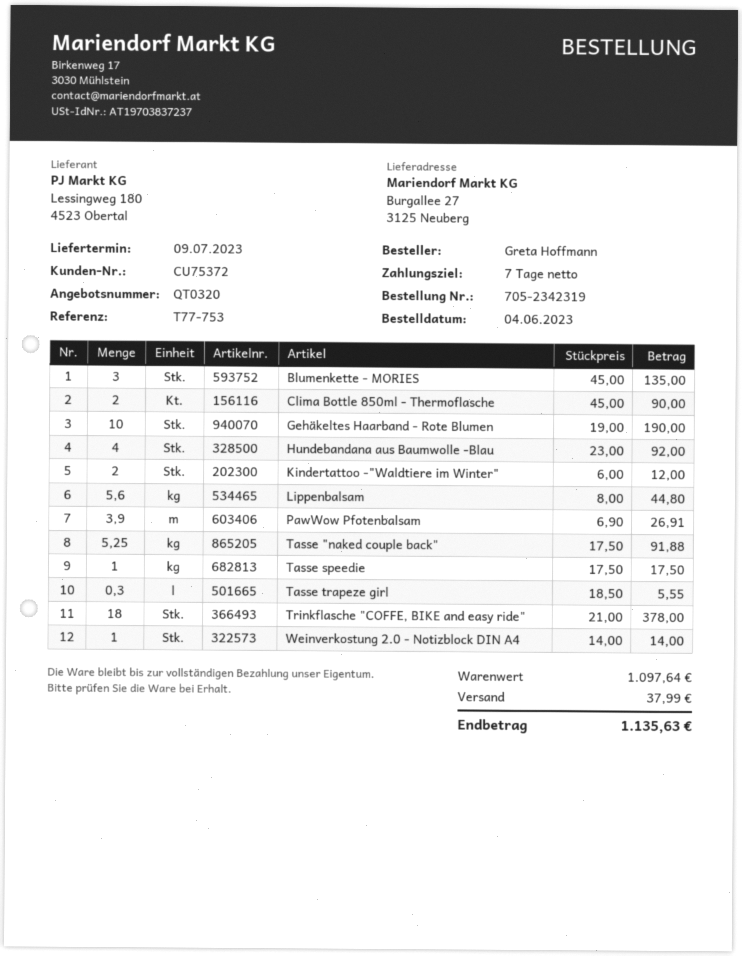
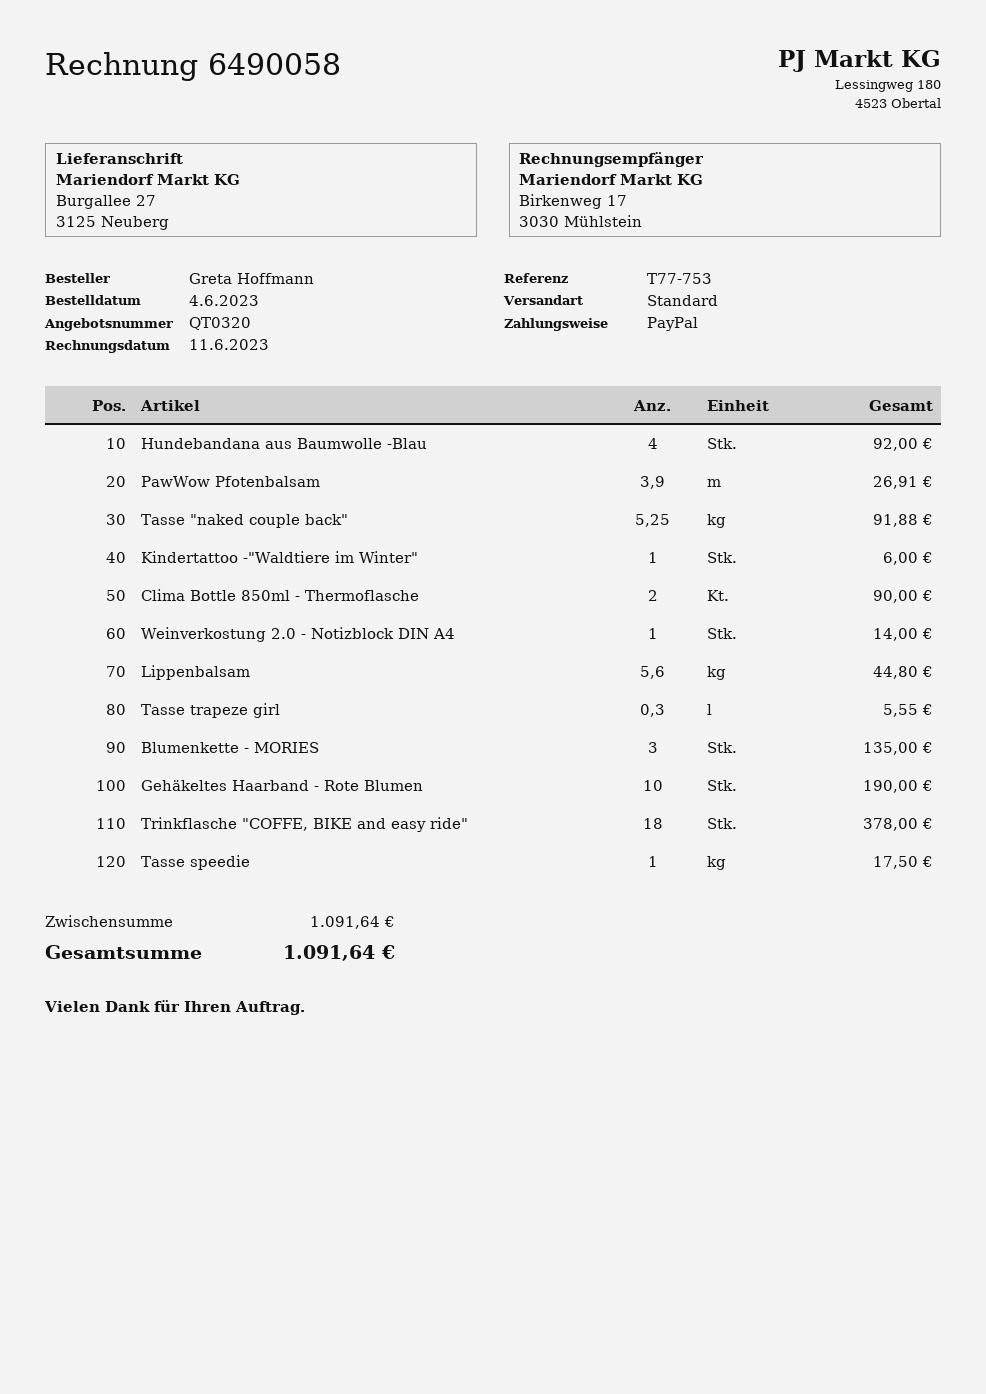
Kindertattoo -"Waldtiere im Winter": 2 for 12.00 -> 1 for 6.00
subtotal: 1097.64 -> 1091.64
shipping: 37.99 -> none
total: 1135.63 -> 1091.64

